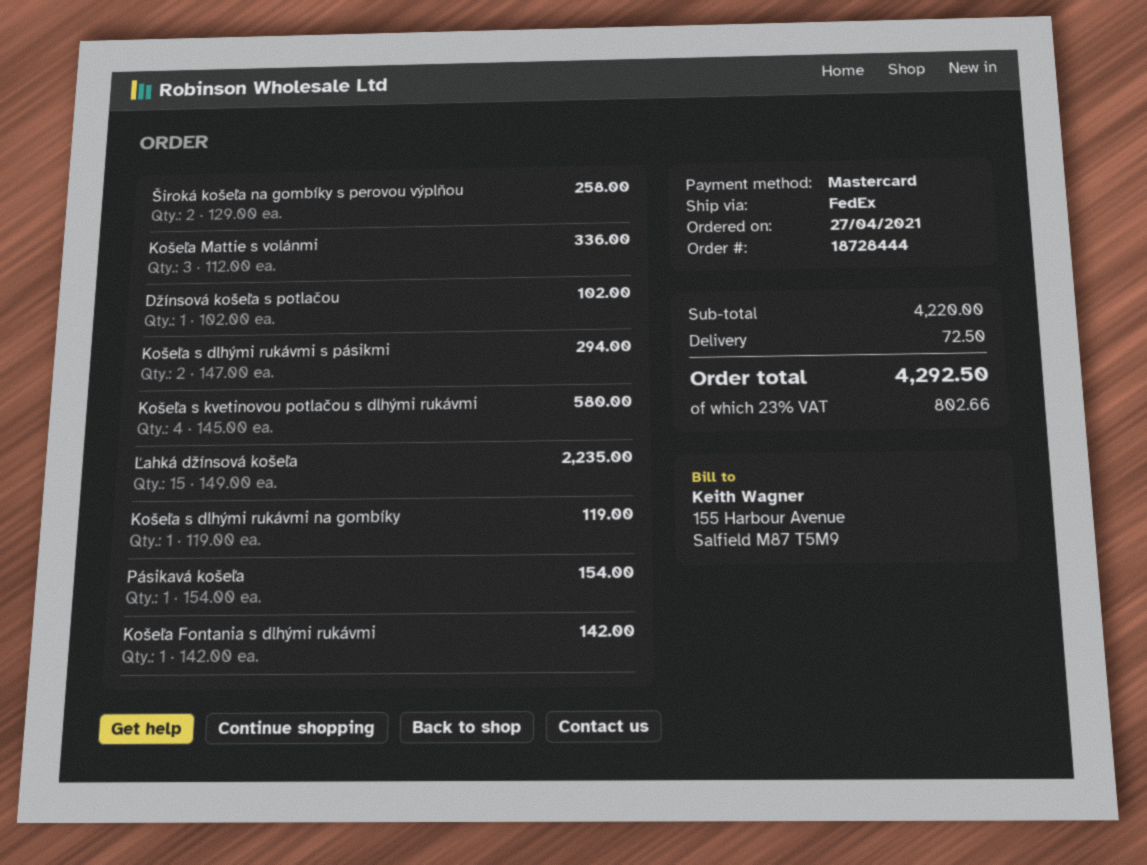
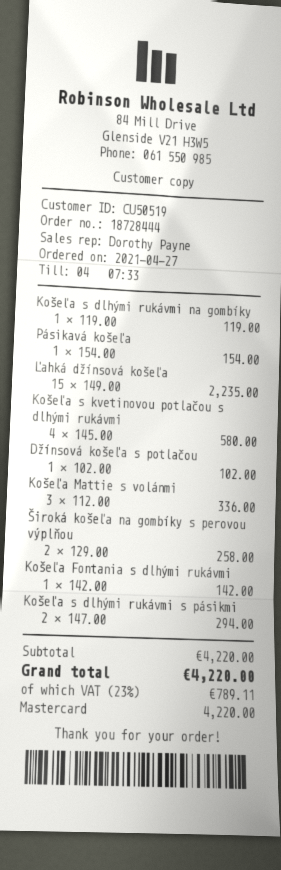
shipping: 72.50 -> none
tax: 23% = 802.66 -> 23% = 789.11
total: 4292.50 -> 4220.00

